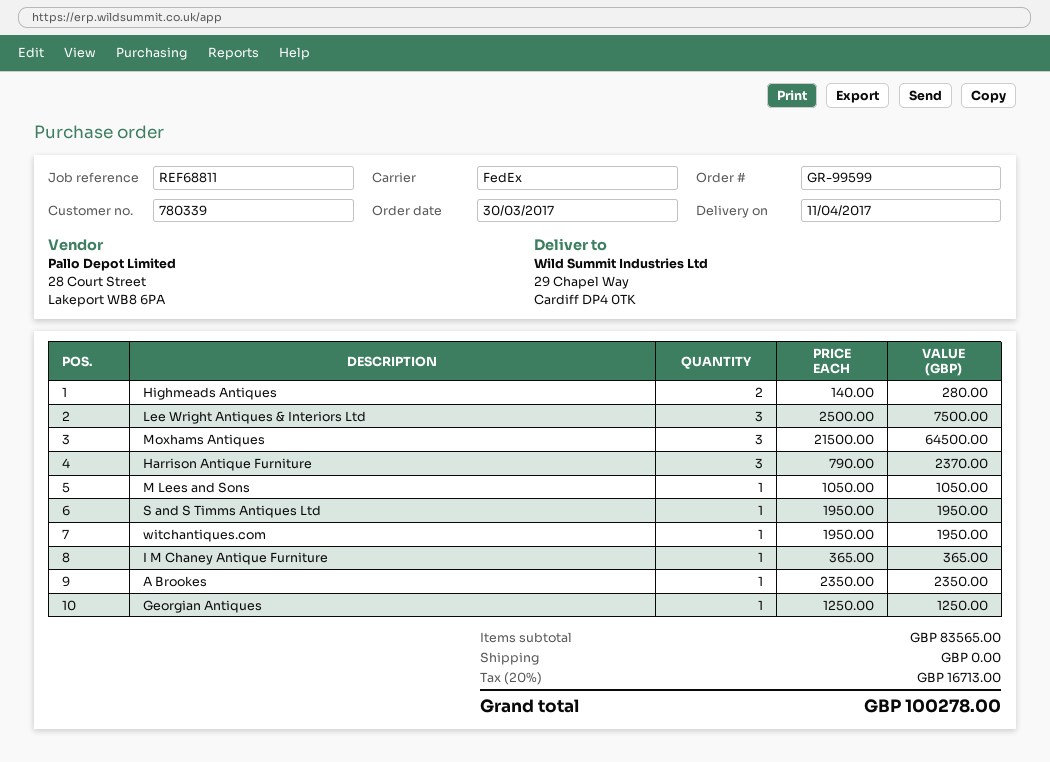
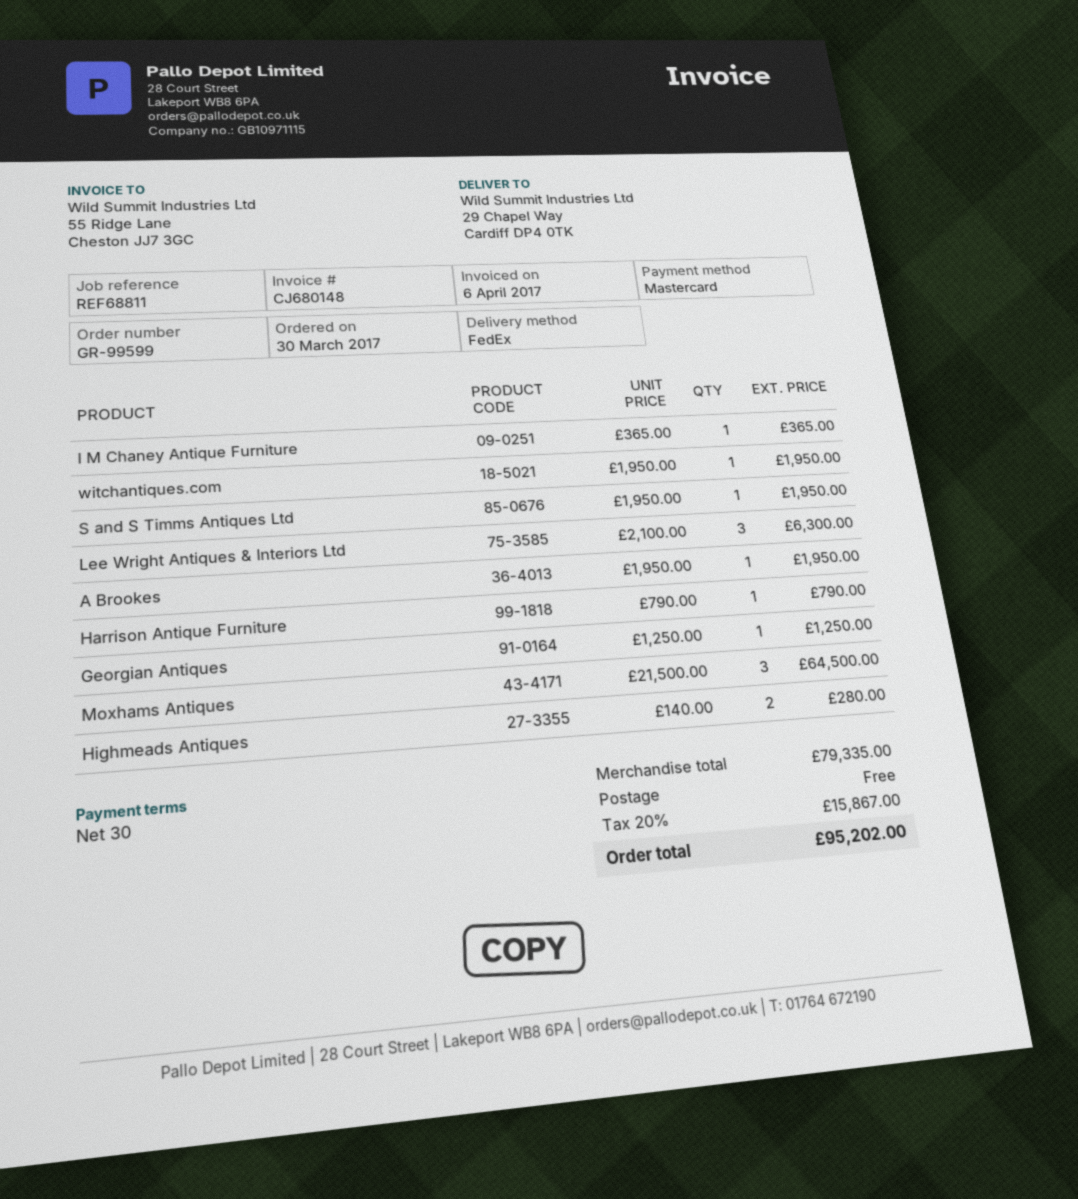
Lee Wright Antiques & Interiors Ltd: 3 x 2500.00 = 7500.00 -> 3 x 2100.00 = 6300.00
Harrison Antique Furniture: 3 x 790.00 = 2370.00 -> 1 x 790.00 = 790.00
M Lees and Sons: 1 x 1050.00 = 1050.00 -> none
A Brookes: 1 x 2350.00 = 2350.00 -> 1 x 1950.00 = 1950.00
subtotal: 83565.00 -> 79335.00
tax: 20% = 16713.00 -> 20% = 15867.00
total: 100278.00 -> 95202.00

